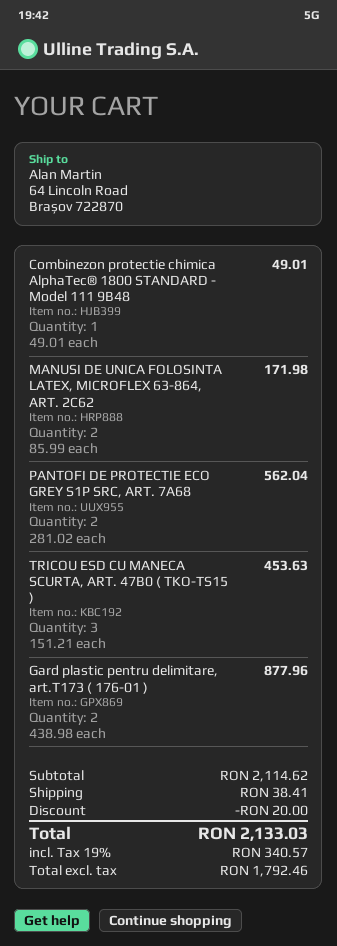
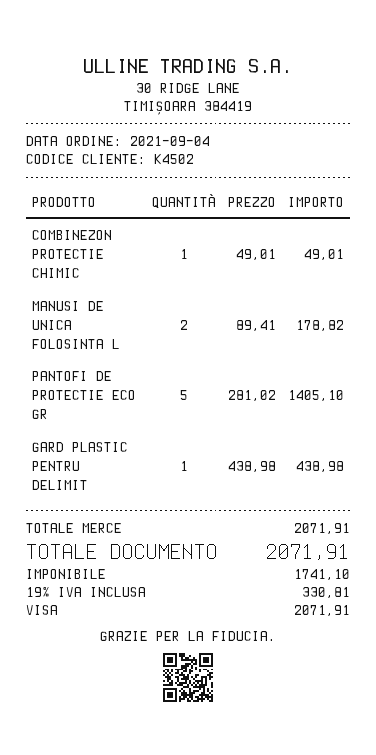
MANUSI DE UNICA FOLOSINTA LATEX, MICROFLEX 63-864, ART. 2C62: 2 x 85.99 = 171.98 -> 2 x 89.41 = 178.82
PANTOFI DE PROTECTIE ECO GREY S1P SRC, ART. 7A68: 2 x 281.02 = 562.04 -> 5 x 281.02 = 1405.10
TRICOU ESD CU MANECA SCURTA, ART. 47B0 ( TKO-TS15 ): 3 x 151.21 = 453.63 -> none
Gard plastic pentru delimitare, art.T173 ( 176-01 ): 2 x 438.98 = 877.96 -> 1 x 438.98 = 438.98
subtotal: 2114.62 -> 2071.91
discount: 20.00 -> none
shipping: 38.41 -> none
net: 1792.46 -> 1741.10
tax: 19% = 340.57 -> 19% = 330.81
total: 2133.03 -> 2071.91

